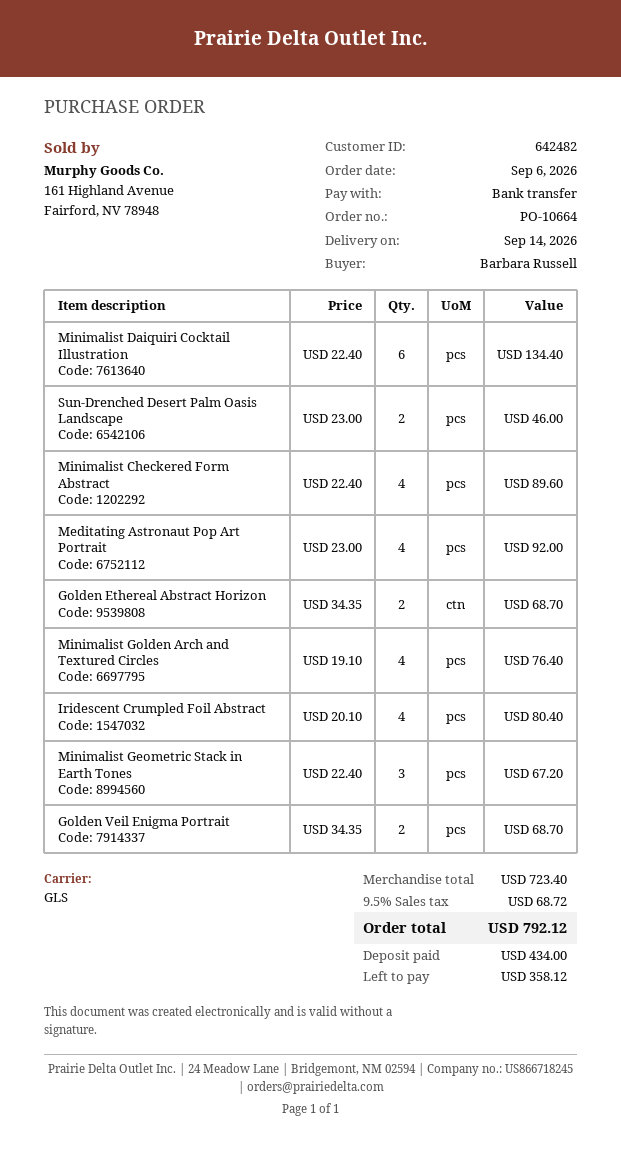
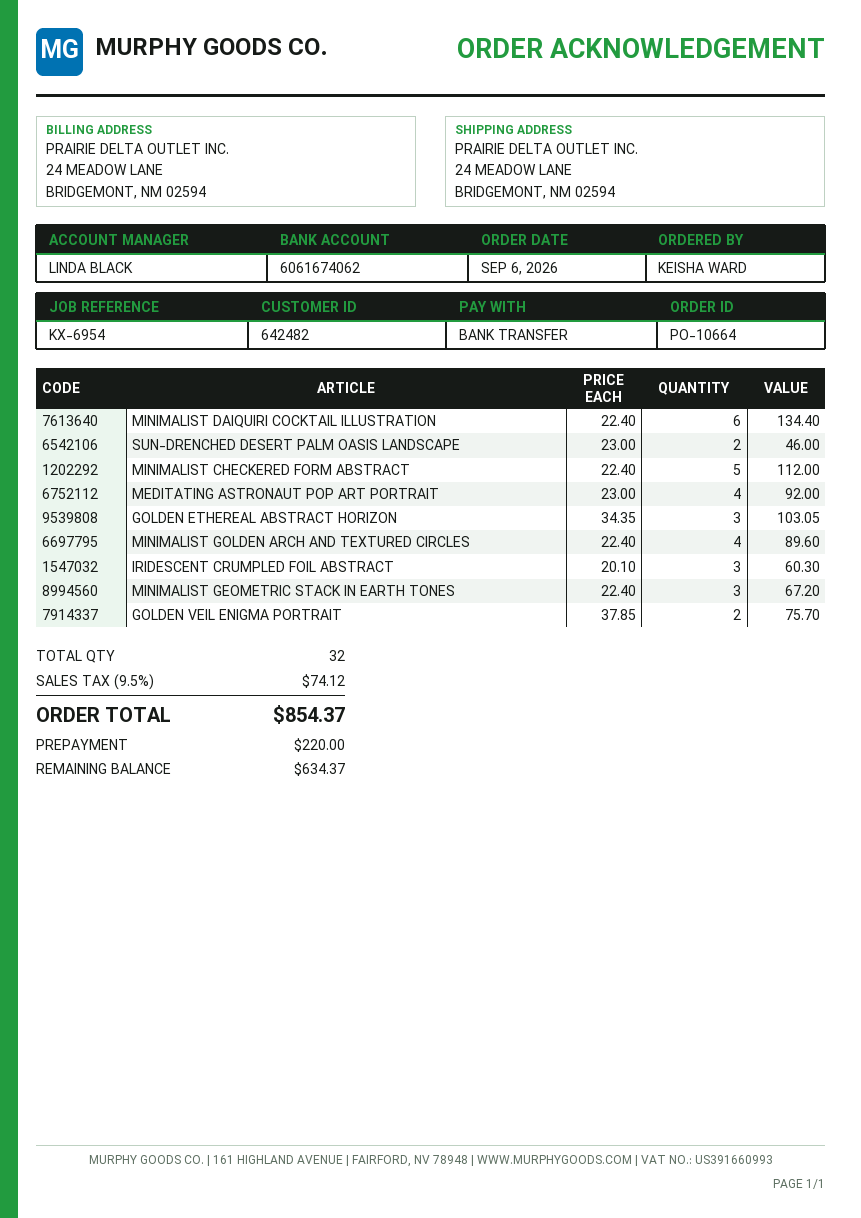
ordered by: Barbara Russell -> KEISHA WARD
Minimalist Checkered Form Abstract: 4 x 22.40 = 89.60 -> 5 x 22.40 = 112.00
Golden Ethereal Abstract Horizon: 2 x 34.35 = 68.70 -> 3 x 34.35 = 103.05
Minimalist Golden Arch and Textured Circles: 4 x 19.10 = 76.40 -> 4 x 22.40 = 89.60
Iridescent Crumpled Foil Abstract: 4 x 20.10 = 80.40 -> 3 x 20.10 = 60.30
Golden Veil Enigma Portrait: 2 x 34.35 = 68.70 -> 2 x 37.85 = 75.70
tax: 9.5% = 68.72 -> 9.5% = 74.12
total: 792.12 -> 854.37
deposit: 434.00 -> 220.00
balance: 358.12 -> 634.37

